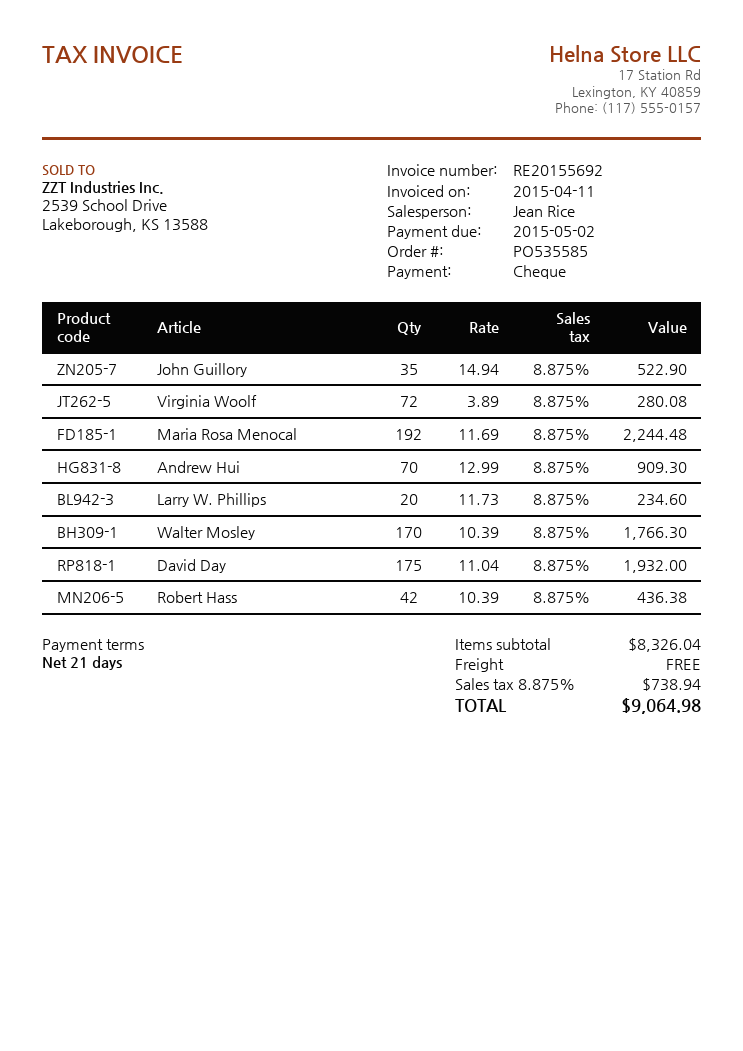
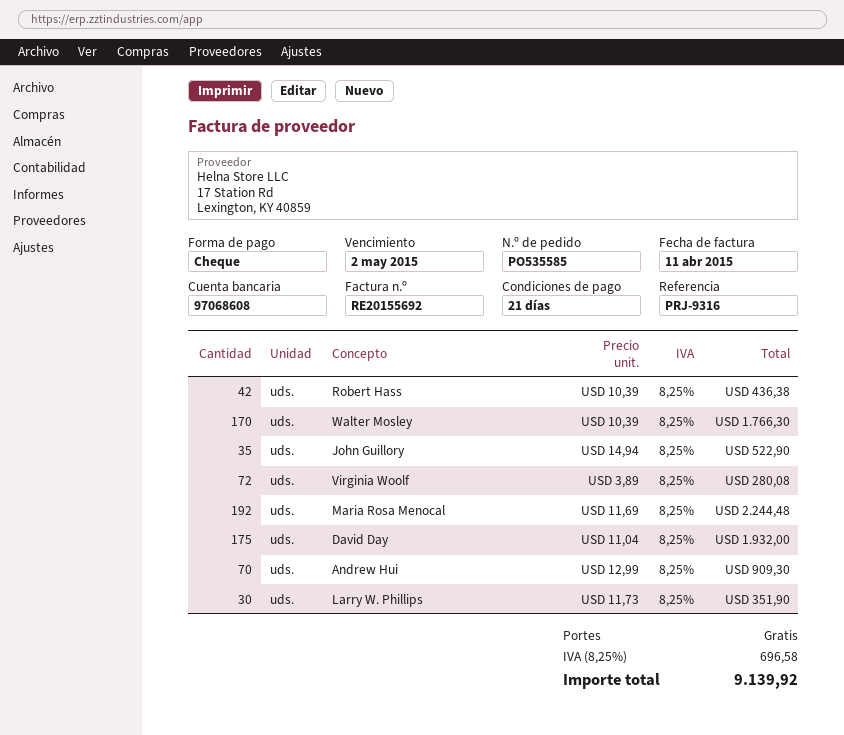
Larry W. Phillips: 20 x 11.73 = 234.60 -> 30 x 11.73 = 351.90
tax: 8.875% = 738.94 -> 8.25% = 696.58
total: 9064.98 -> 9139.92

